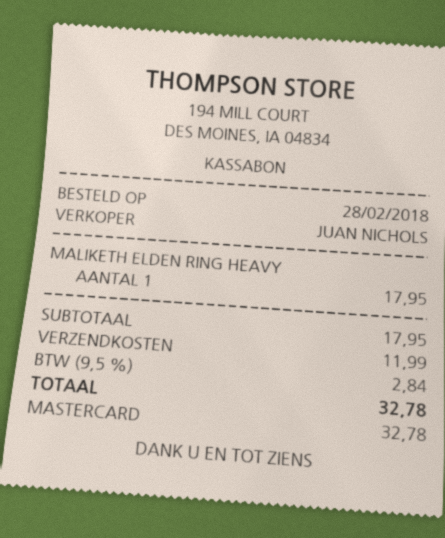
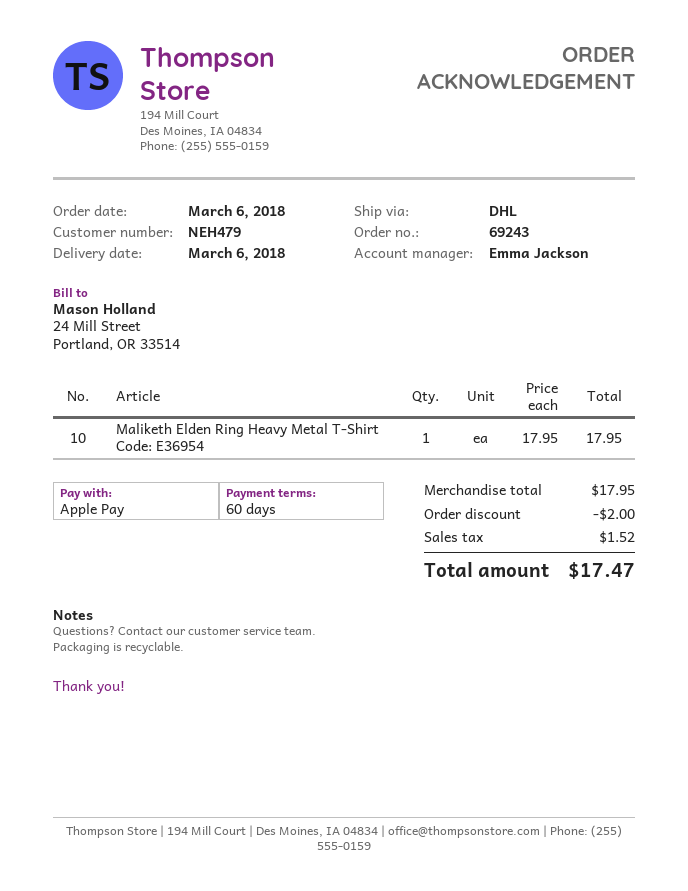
order date: 2018-02-28 -> 2018-03-06
sales rep: JUAN NICHOLS -> Emma Jackson
payment method: Mastercard -> Apple Pay
discount: none -> 2.00
shipping: 11.99 -> none
tax: 2.84 -> 1.52
total: 32.78 -> 17.47

